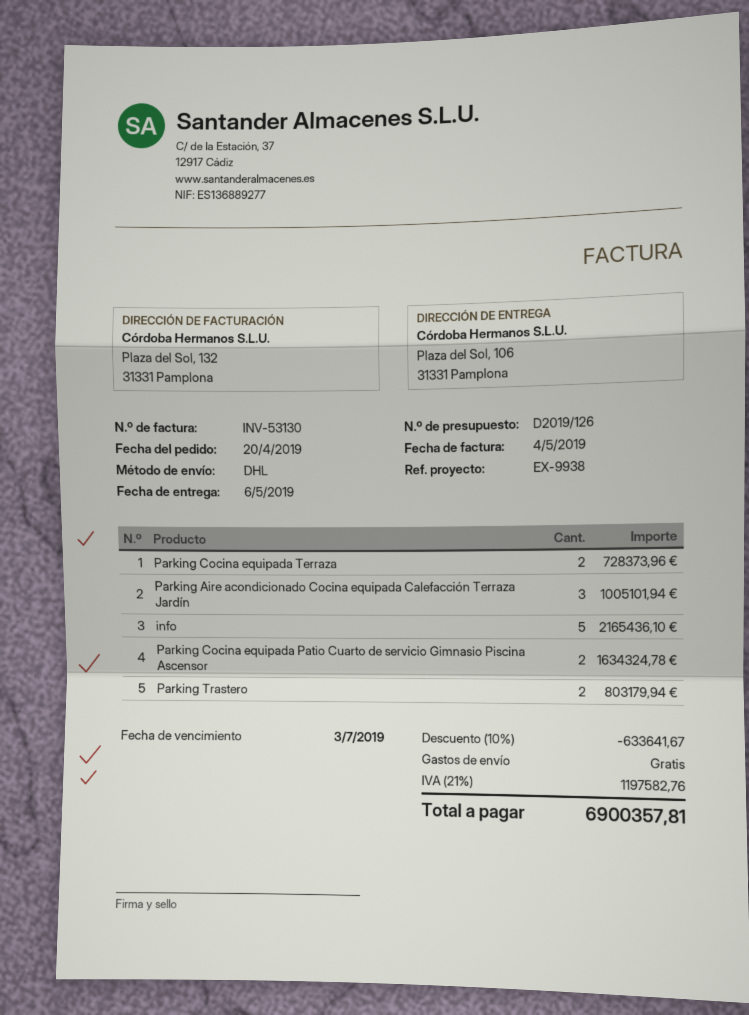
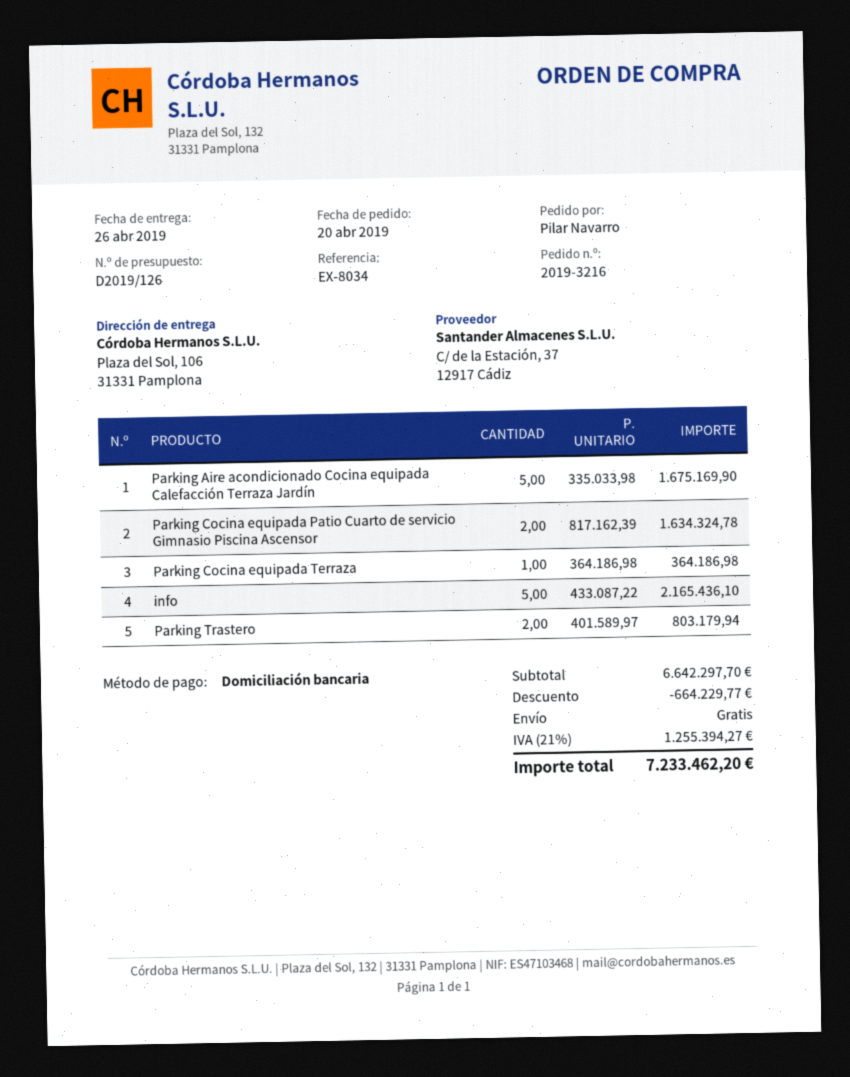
delivery date: 2019-05-06 -> 2019-04-26
reference: EX-9938 -> EX-8034
Parking Cocina equipada Terraza: 2 for 728373.96 -> 1 for 364186.98
Parking Aire acondicionado Cocina equipada Calefacción Terraza Jardín: 3 for 1005101.94 -> 5 for 1675169.90
discount: 633641.67 -> 664229.77
tax: 21% = 1197582.76 -> 21% = 1255394.27
total: 6900357.81 -> 7233462.20

